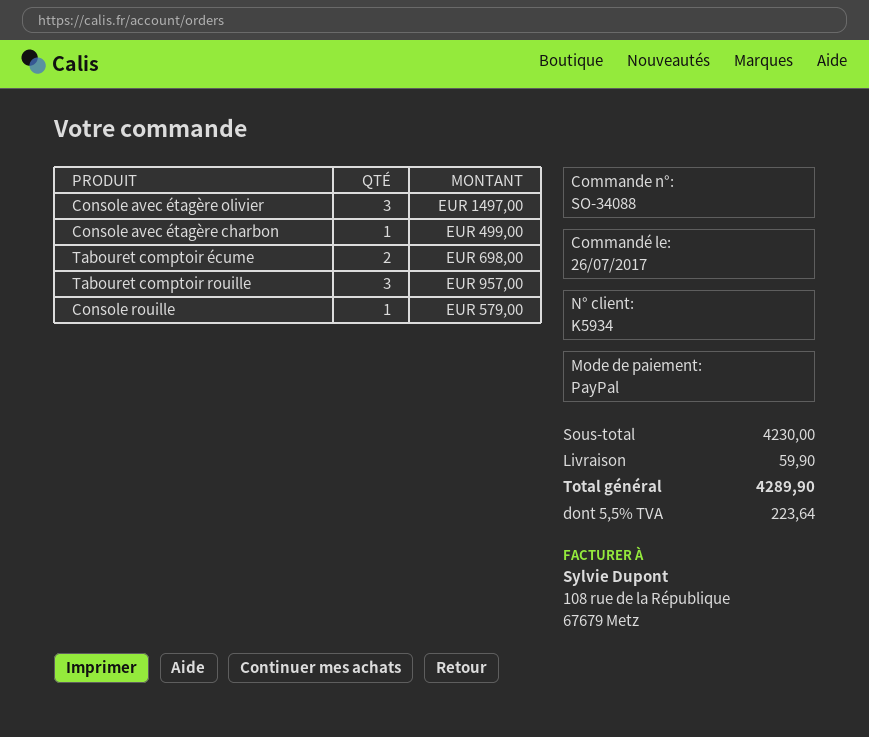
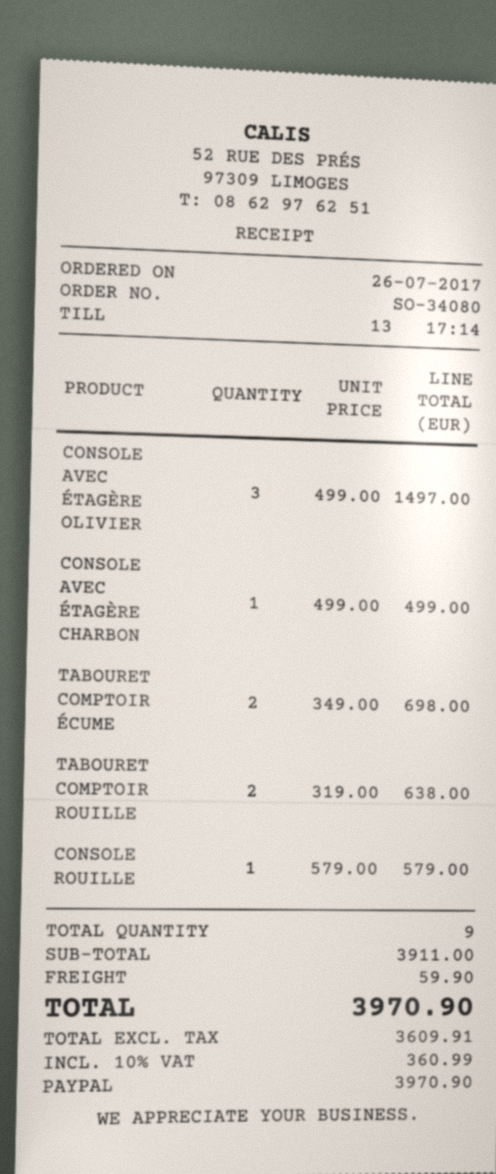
order number: SO-34088 -> SO-34080
Tabouret comptoir rouille: 3 for 957.00 -> 2 for 638.00
subtotal: 4230.00 -> 3911.00
tax: 5.5% = 223.64 -> 10% = 360.99
total: 4289.90 -> 3970.90

